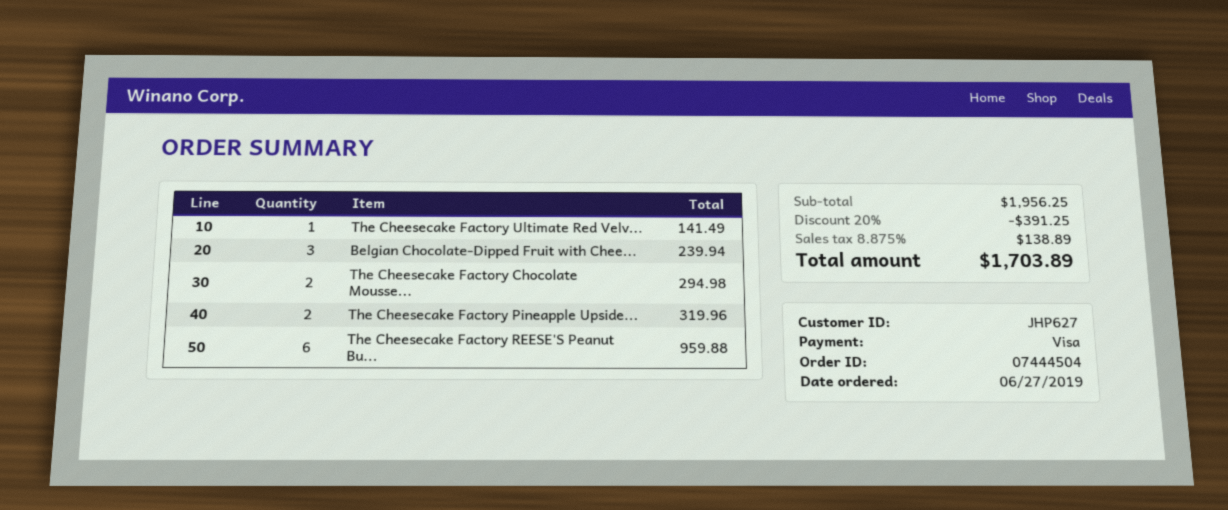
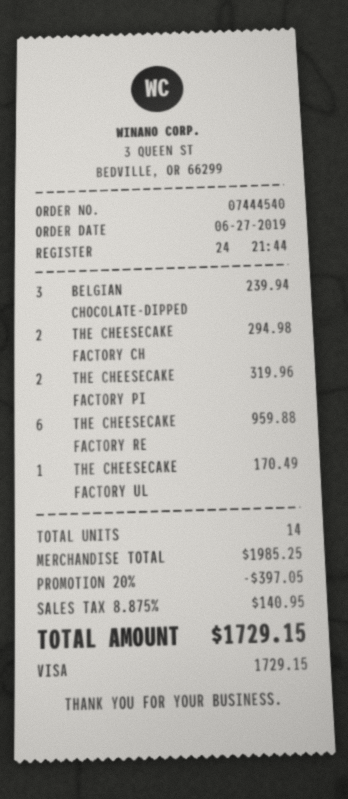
order number: 07444504 -> 07444540
The Cheesecake Factory Ultimate Red Velv...: 1 for 141.49 -> 1 for 170.49
subtotal: 1956.25 -> 1985.25
discount: 20% = 391.25 -> 20% = 397.05
tax: 8.875% = 138.89 -> 8.875% = 140.95
total: 1703.89 -> 1729.15

